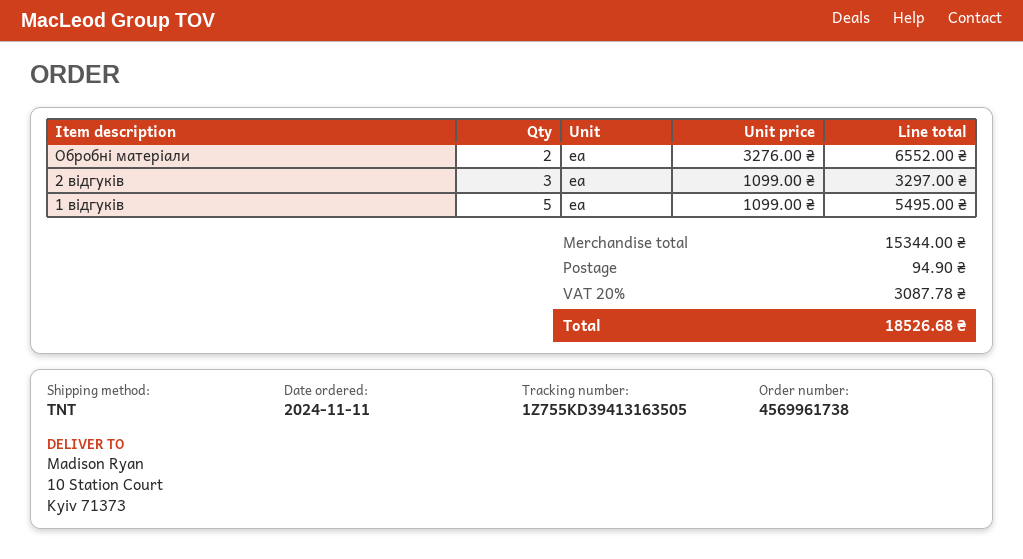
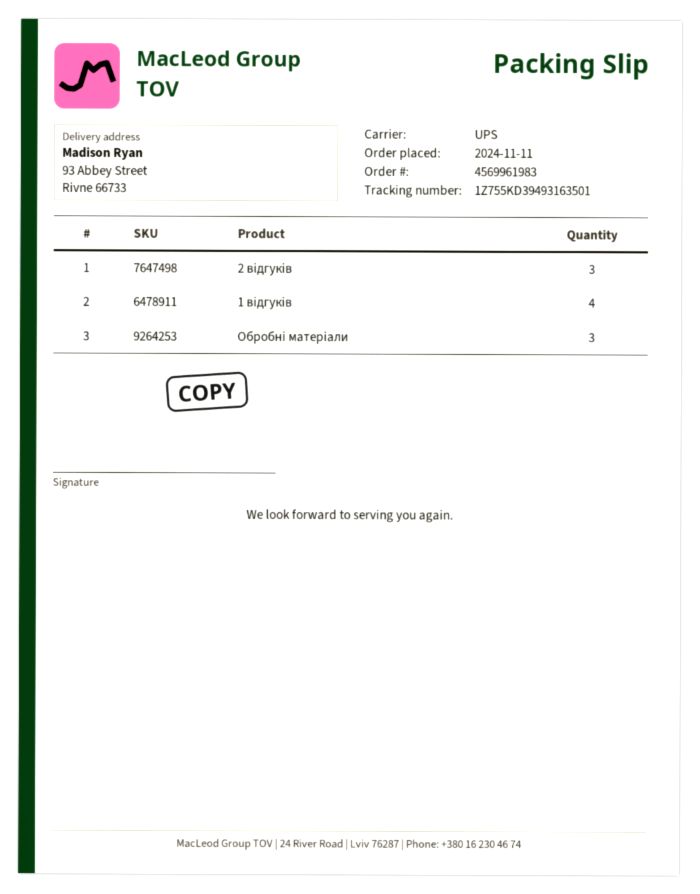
order number: 4569961738 -> 4569961983
shipping method: TNT -> UPS
tracking number: 1Z755KD39413163505 -> 1Z755KD39493163501
ship to: 10 Station Court, Kyiv 71373 -> 93 Abbey Street, Rivne 66733
Обробні матеріали: 2 -> 3
1 відгуків: 5 -> 4

